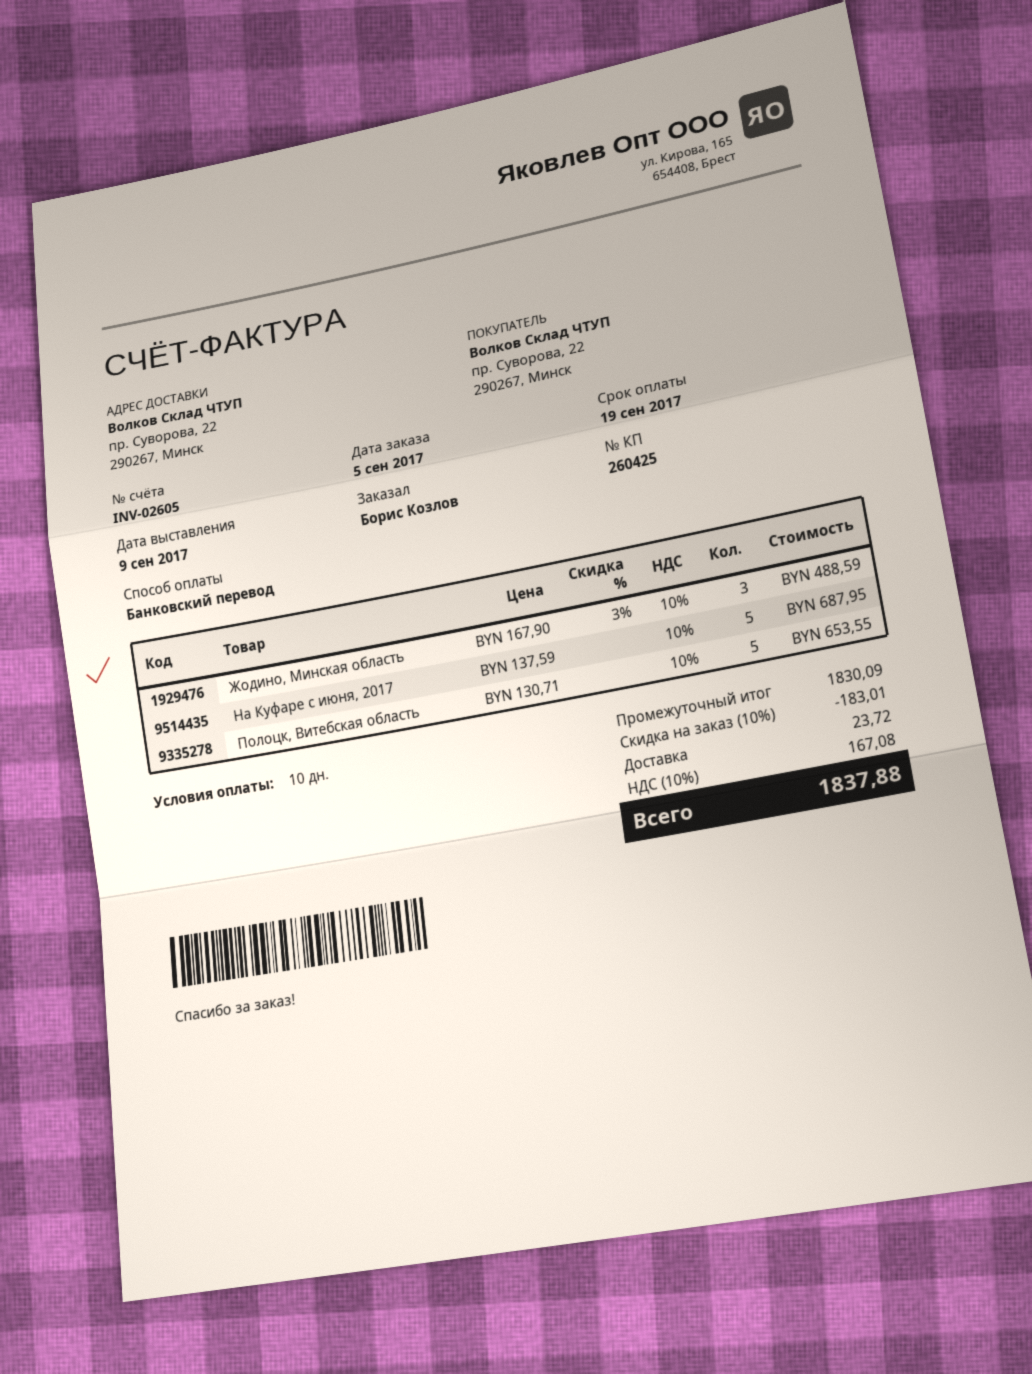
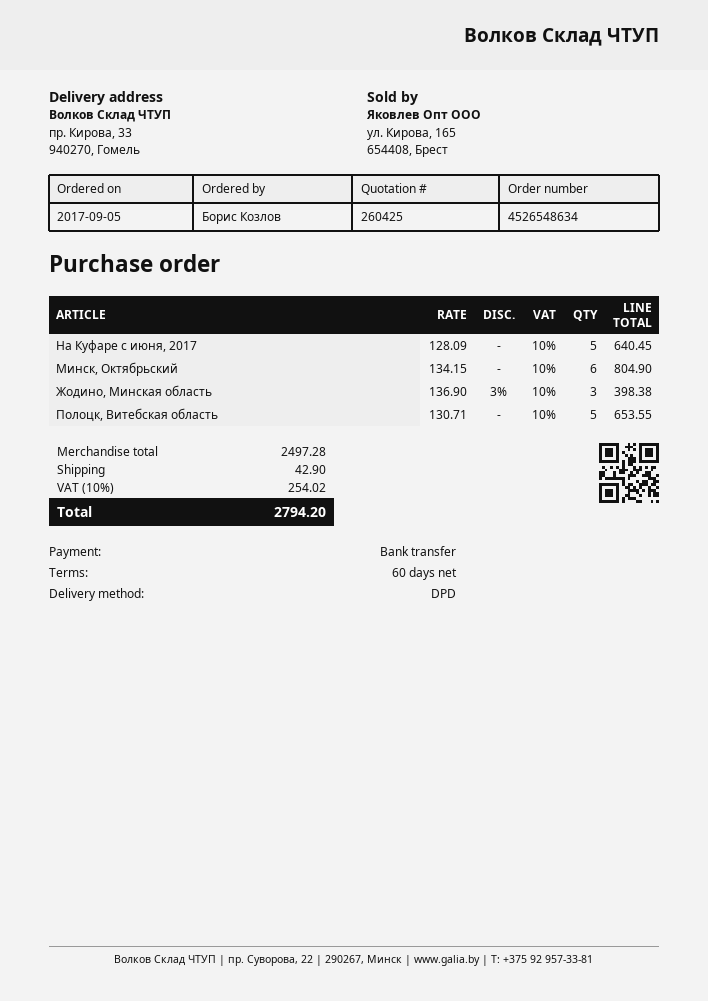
payment terms: 10 days -> 60 days
ship to: пр. Суворова, 22, 290267, Минск -> пр. Кирова, 33, 940270, Гомель
Жодино, Минская область: 3 x 167.90 - 3% = 488.59 -> 3 x 136.90 - 3% = 398.38
На Куфаре с июня, 2017: 5 x 137.59 = 687.95 -> 5 x 128.09 = 640.45
Минск, Октябрьский: none -> 6 x 134.15 = 804.90
subtotal: 1830.09 -> 2497.28
discount: 10% = 183.01 -> none
shipping: 23.72 -> 42.90
tax: 10% = 167.08 -> 10% = 254.02
total: 1837.88 -> 2794.20

